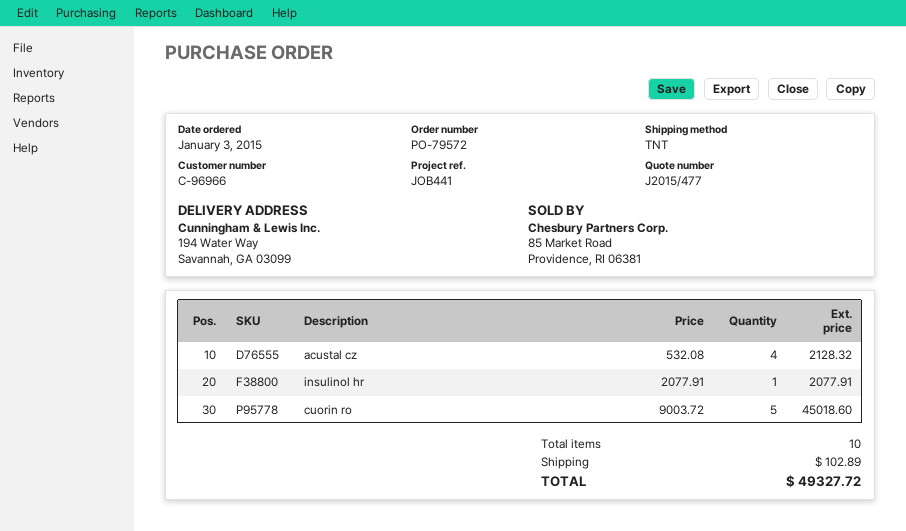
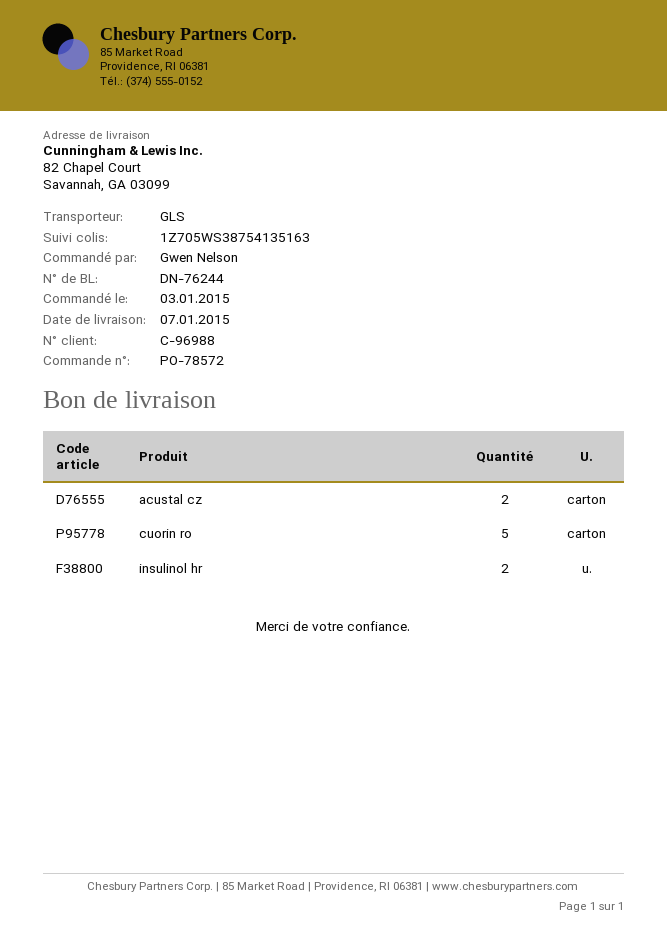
order number: PO-79572 -> PO-78572
customer number: C-96966 -> C-96988
shipping method: TNT -> GLS
ship to: 194 Water Way, Savannah, GA 03099 -> 82 Chapel Court, Savannah, GA 03099
acustal cz: 4 -> 2
insulinol hr: 1 -> 2

